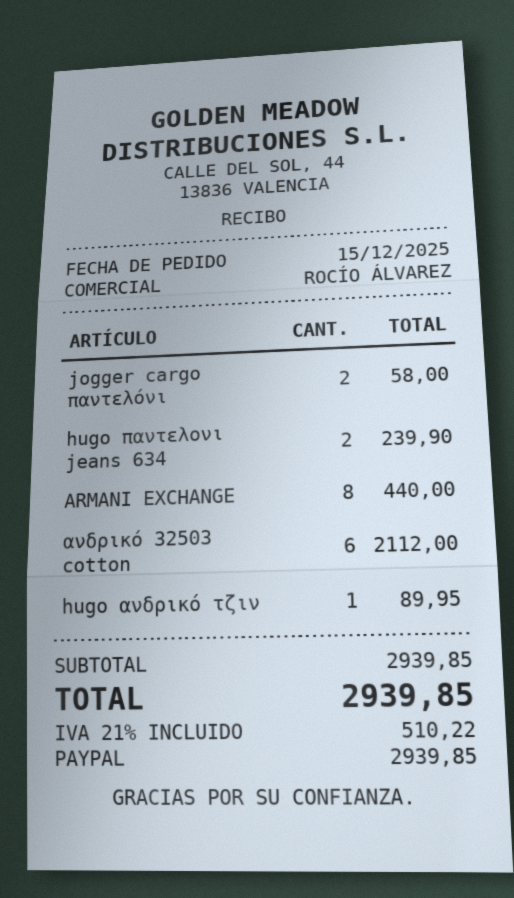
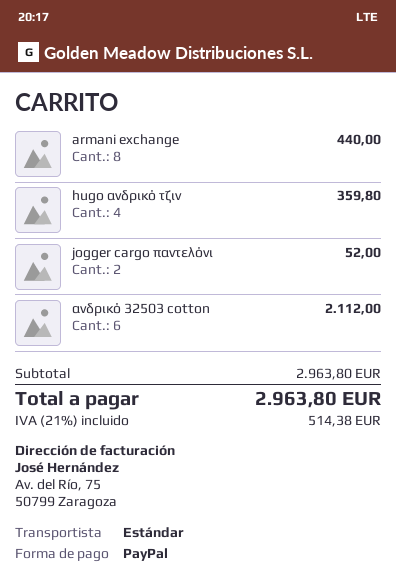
jogger cargo παντελόνι: 2 for 58.00 -> 2 for 52.00
hugo παντελονι jeans 634: 2 for 239.90 -> none
hugo ανδρικό τζιν: 1 for 89.95 -> 4 for 359.80
subtotal: 2939.85 -> 2963.80
tax: 21% = 510.22 -> 21% = 514.38
total: 2939.85 -> 2963.80

